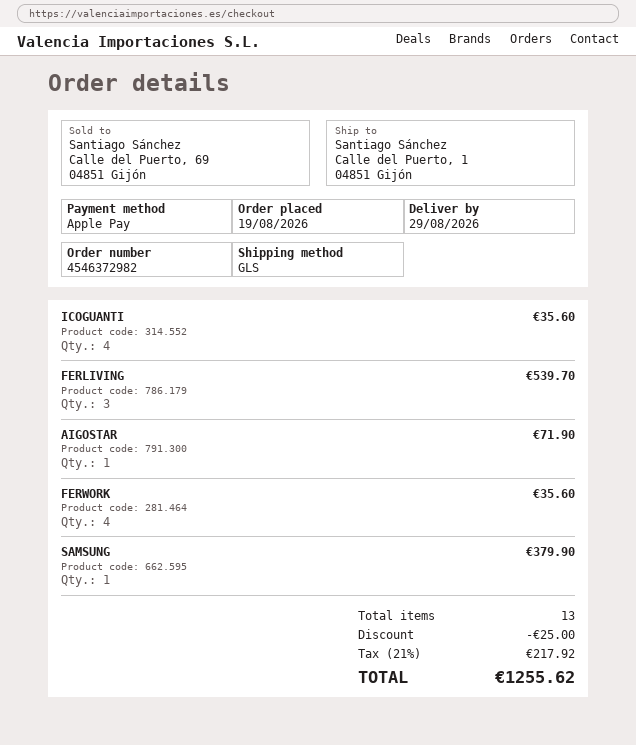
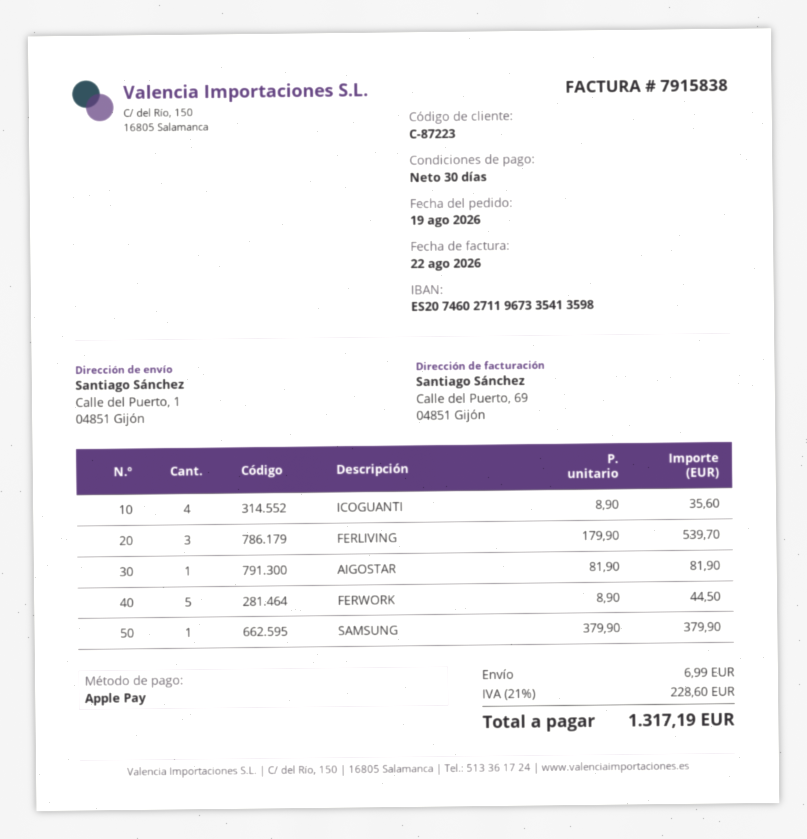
AIGOSTAR: 1 for 71.90 -> 1 for 81.90
FERWORK: 4 for 35.60 -> 5 for 44.50
discount: 25.00 -> none
shipping: none -> 6.99
tax: 21% = 217.92 -> 21% = 228.60
total: 1255.62 -> 1317.19

